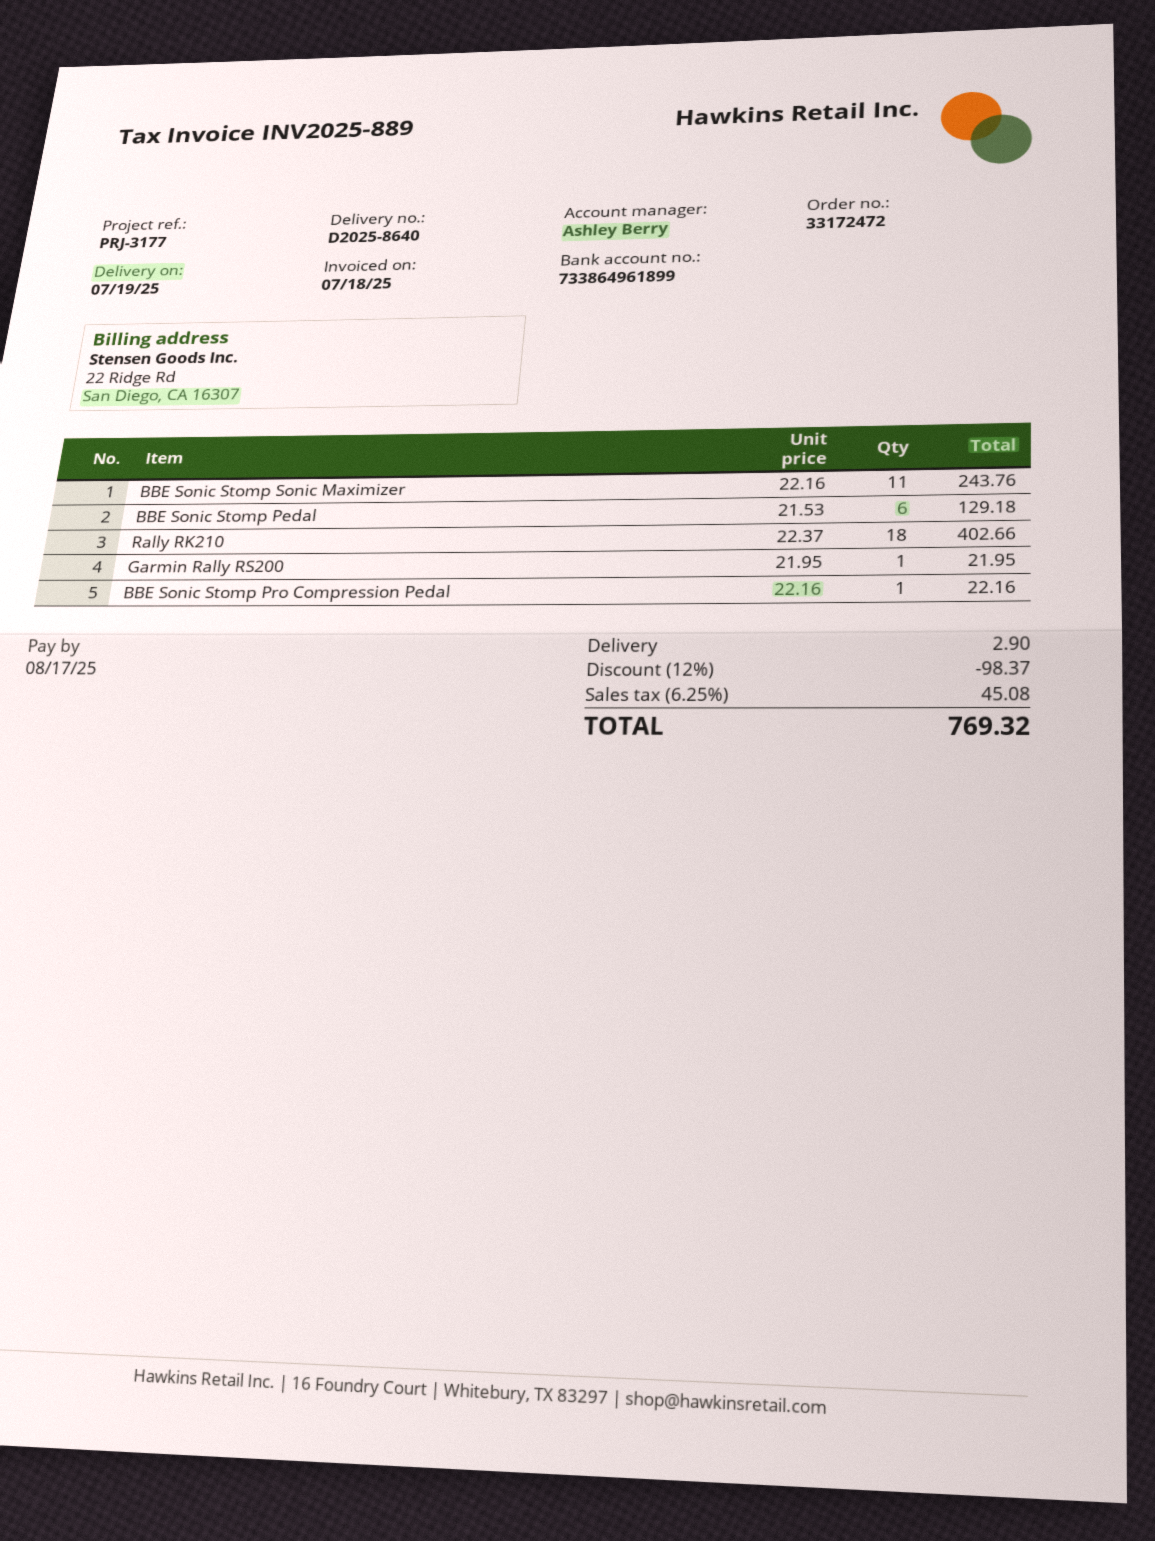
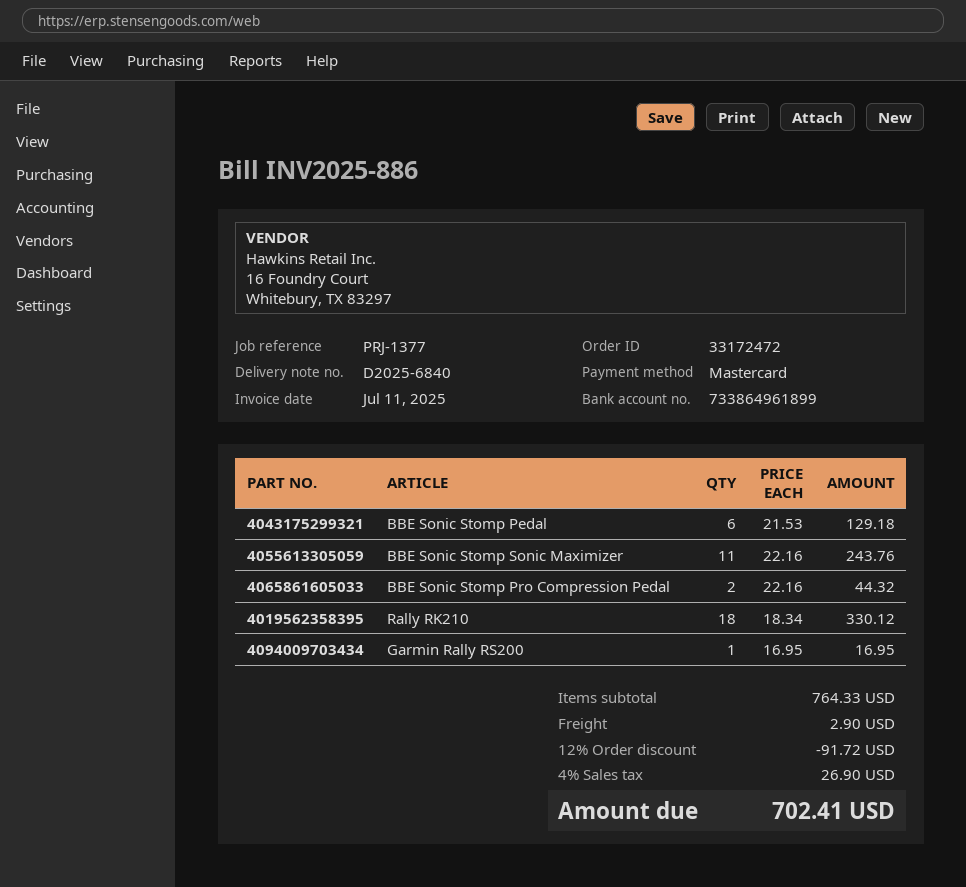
delivery note number: D2025-8640 -> D2025-6840
invoice number: INV2025-889 -> INV2025-886
invoice date: 2025-07-18 -> 2025-07-11
reference: PRJ-3177 -> PRJ-1377
Rally RK210: 18 x 22.37 = 402.66 -> 18 x 18.34 = 330.12
Garmin Rally RS200: 1 x 21.95 = 21.95 -> 1 x 16.95 = 16.95
BBE Sonic Stomp Pro Compression Pedal: 1 x 22.16 = 22.16 -> 2 x 22.16 = 44.32
discount: 12% = 98.37 -> 12% = 91.72
tax: 6.25% = 45.08 -> 4% = 26.90
total: 769.32 -> 702.41

